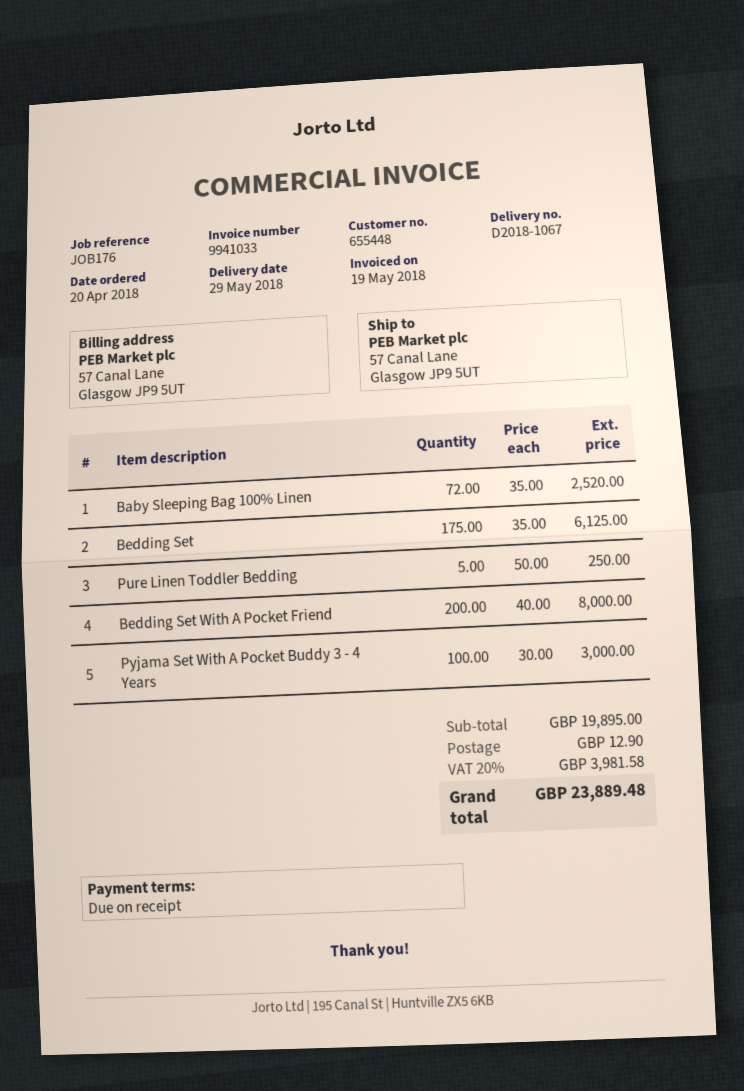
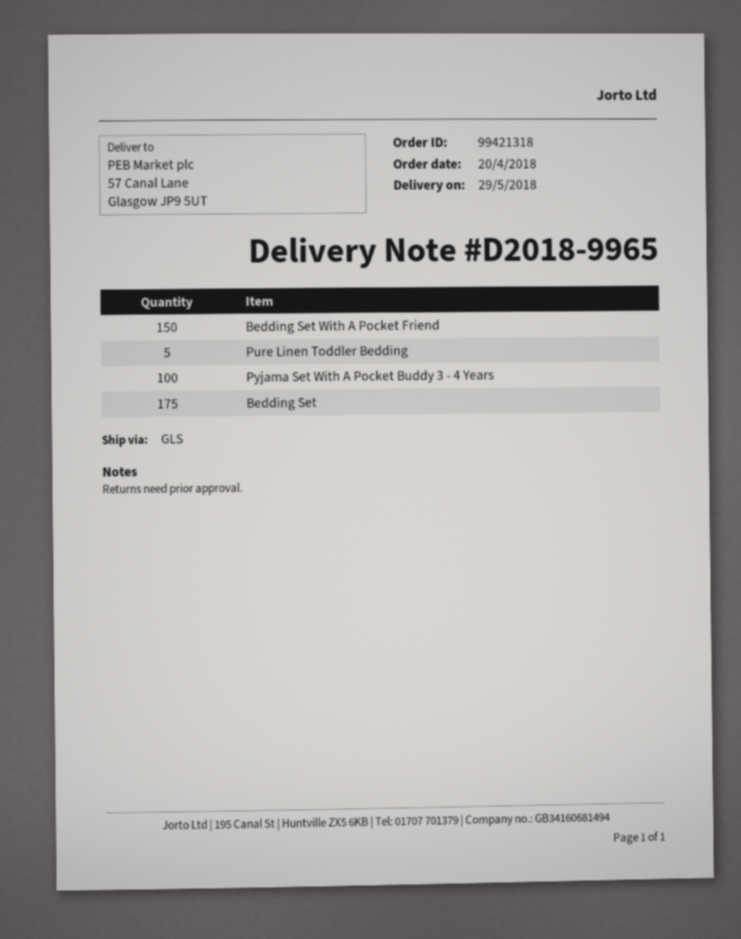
delivery note number: D2018-1067 -> D2018-9965
Baby Sleeping Bag 100% Linen: 72 -> none
Bedding Set With A Pocket Friend: 200 -> 150

